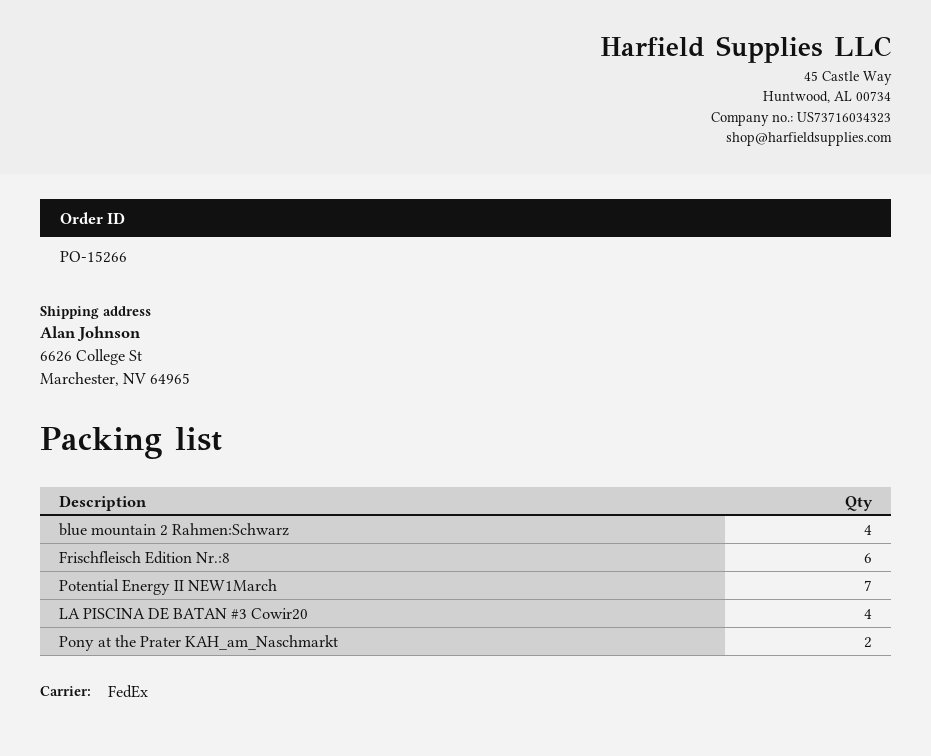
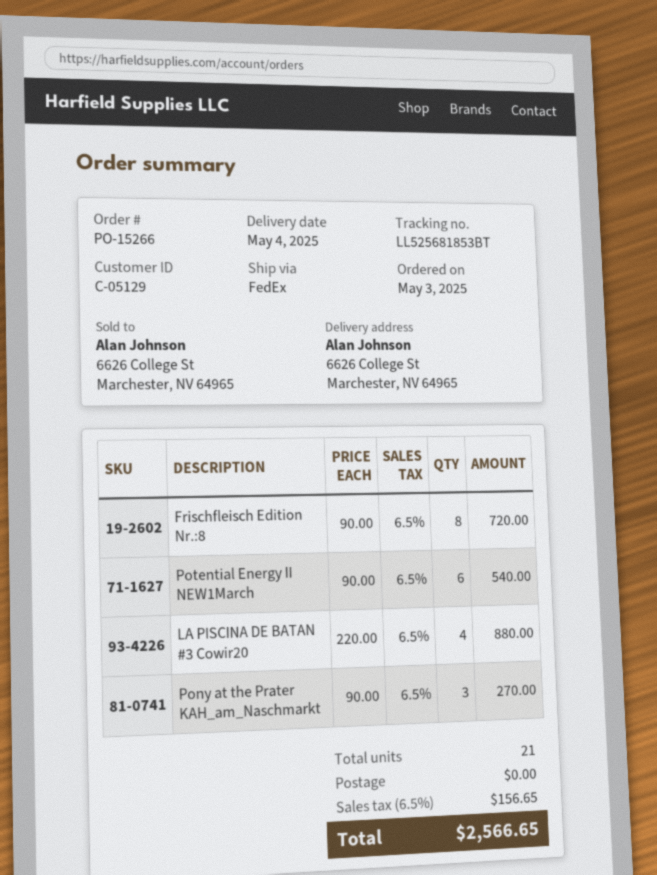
blue mountain 2 Rahmen:Schwarz: 4 -> none
Frischfleisch Edition Nr.:8: 6 -> 8
Potential Energy II NEW1March: 7 -> 6
Pony at the Prater KAH_am_Naschmarkt: 2 -> 3

